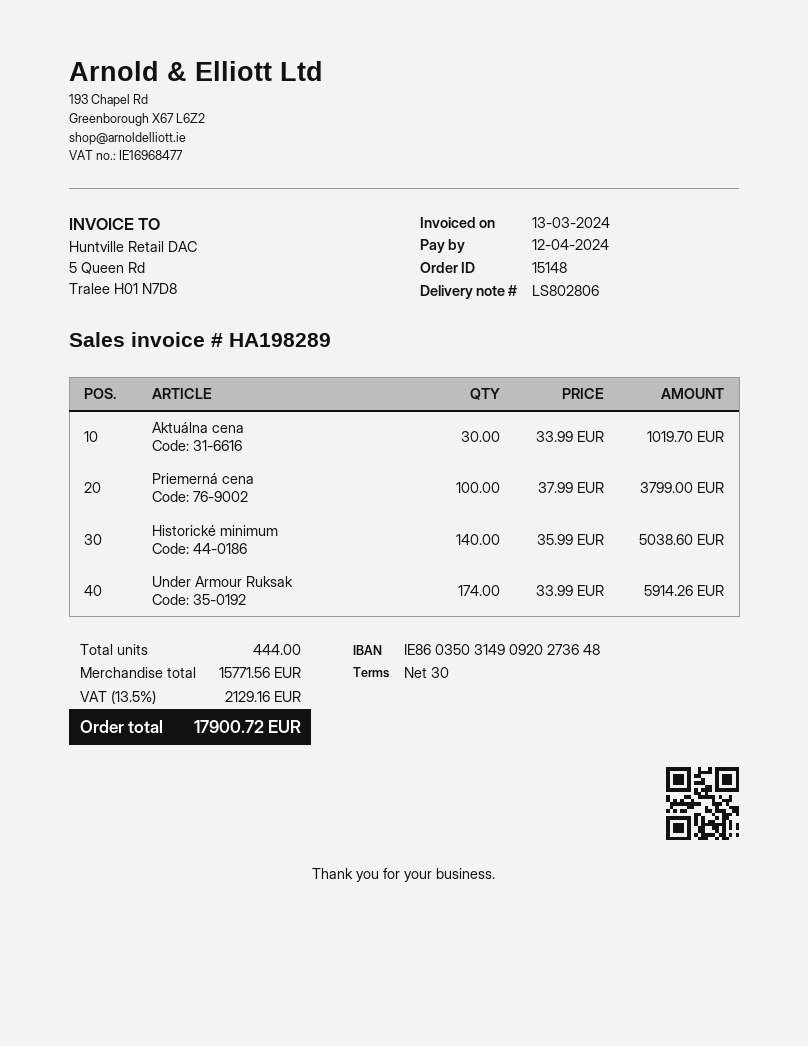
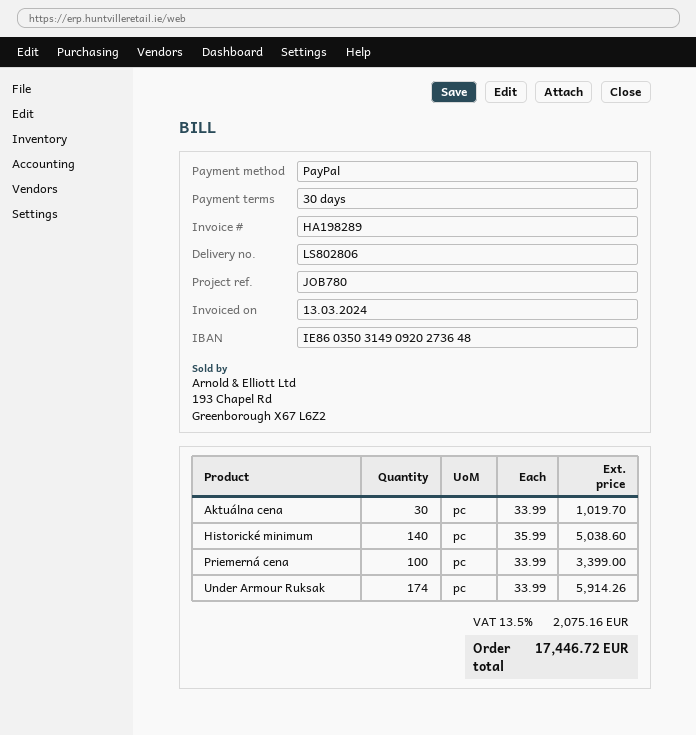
Priemerná cena: 100 x 37.99 = 3799.00 -> 100 x 33.99 = 3399.00
tax: 13.5% = 2129.16 -> 13.5% = 2075.16
total: 17900.72 -> 17446.72

